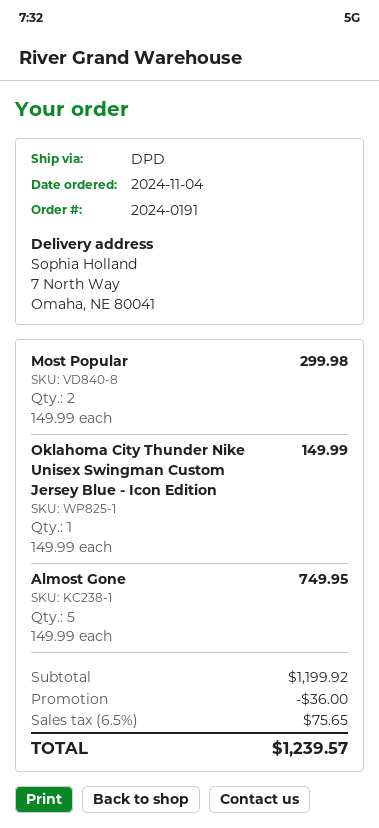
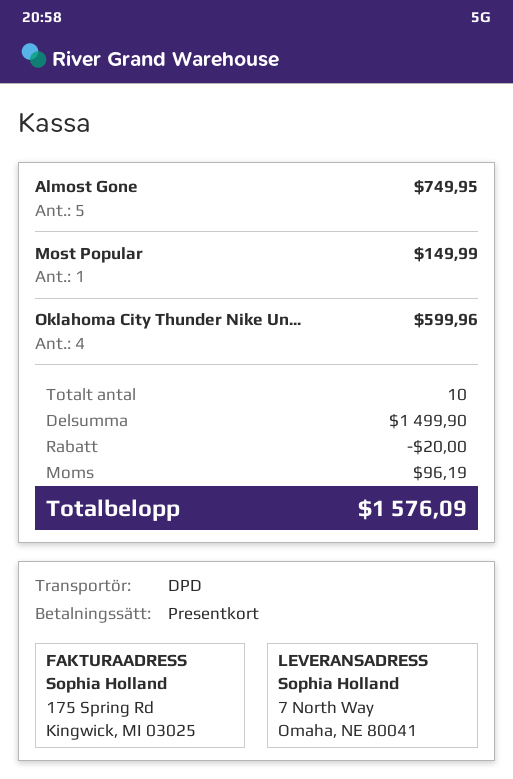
Most Popular: 2 for 299.98 -> 1 for 149.99
Oklahoma City Thunder Nike Unisex Swingman Custom Jersey Blue - Icon Edition: 1 for 149.99 -> 4 for 599.96
subtotal: 1199.92 -> 1499.90
discount: 36.00 -> 20.00
tax: 75.65 -> 96.19
total: 1239.57 -> 1576.09

